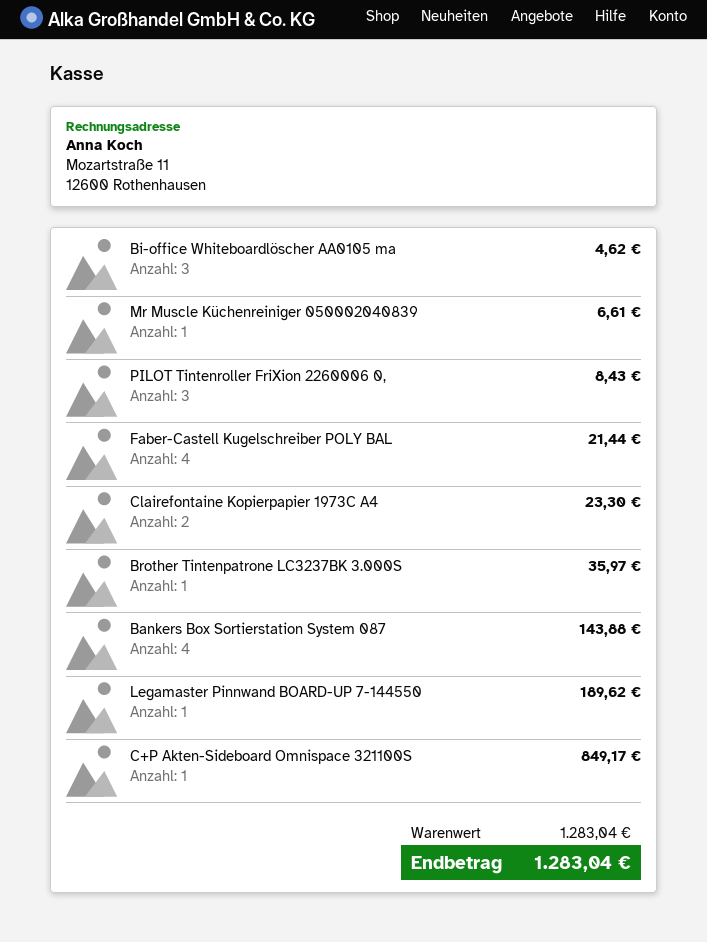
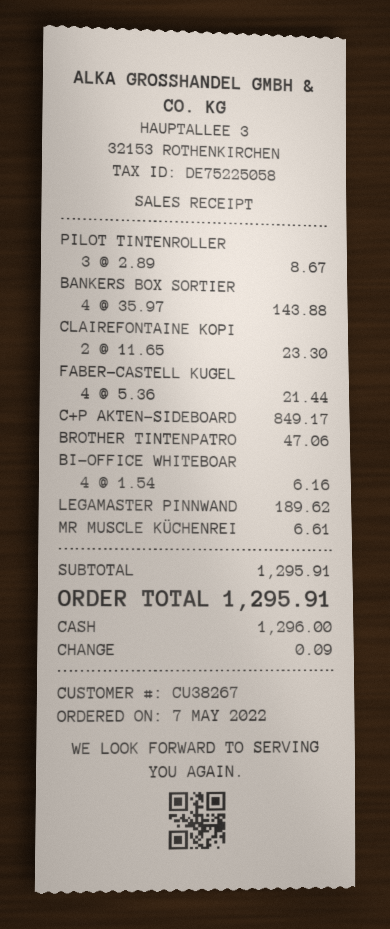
Bi-office Whiteboardlöscher AA0105 ma: 3 for 4.62 -> 4 for 6.16
PILOT Tintenroller FriXion 2260006 0,: 3 for 8.43 -> 3 for 8.67
Brother Tintenpatrone LC3237BK 3.000S: 1 for 35.97 -> 1 for 47.06
subtotal: 1283.04 -> 1295.91
total: 1283.04 -> 1295.91

